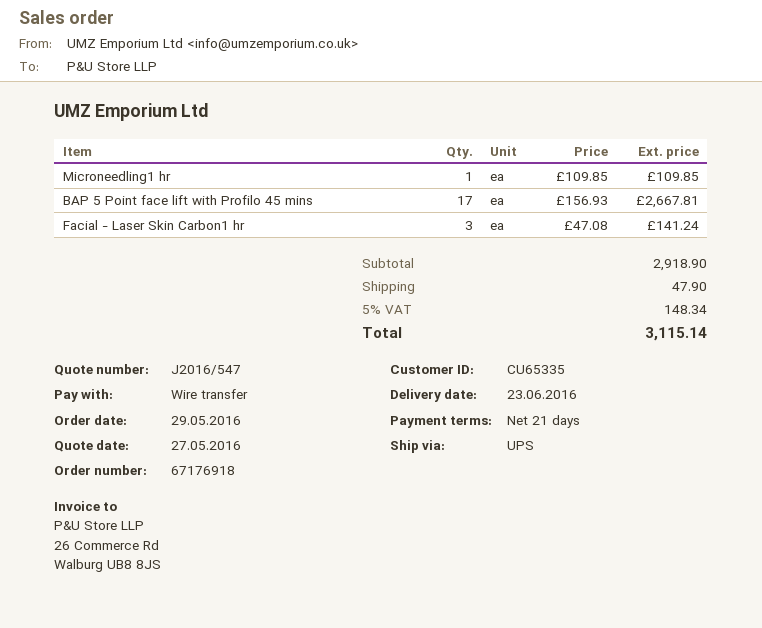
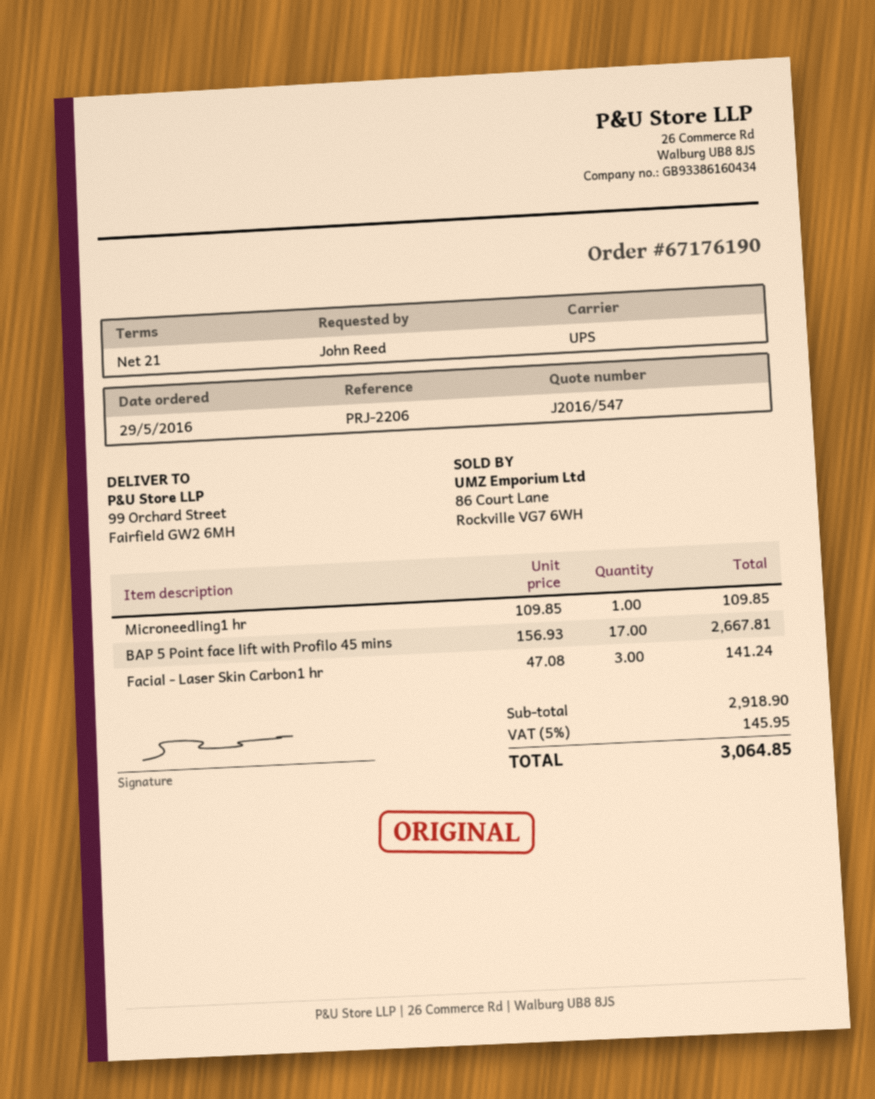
order number: 67176918 -> 67176190
shipping: 47.90 -> none
tax: 5% = 148.34 -> 5% = 145.95
total: 3115.14 -> 3064.85

